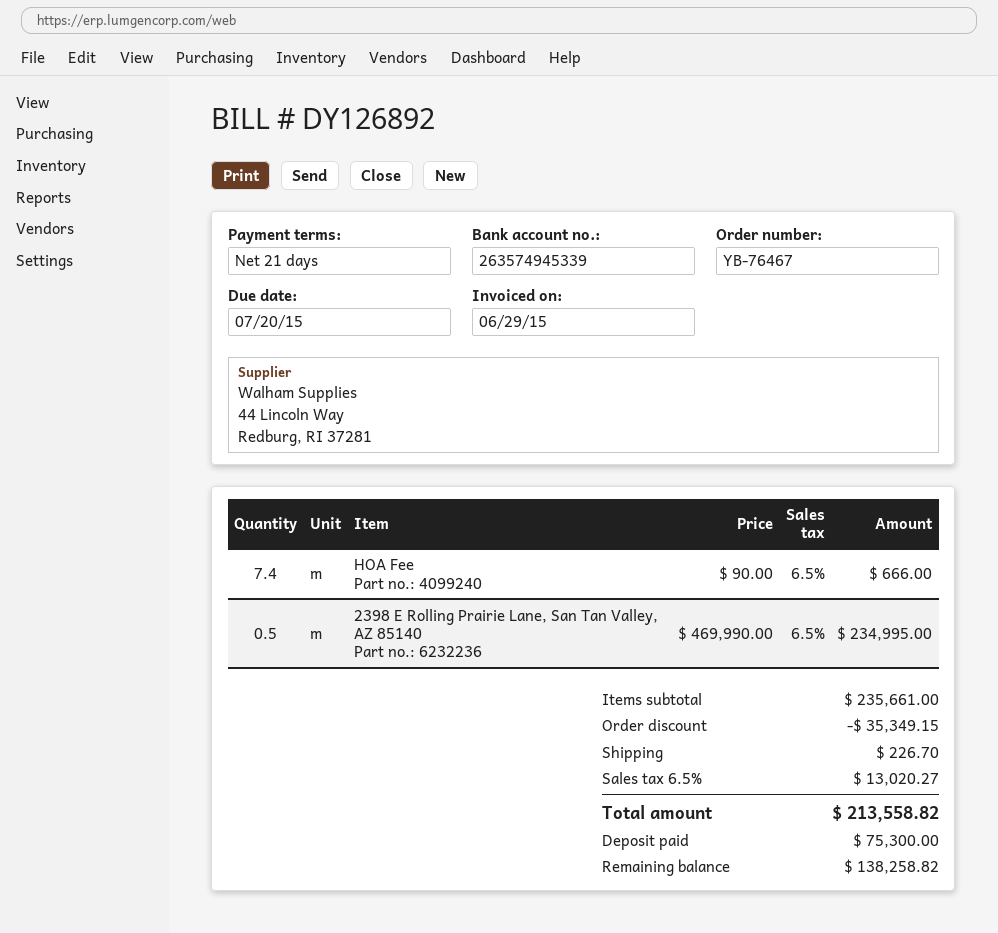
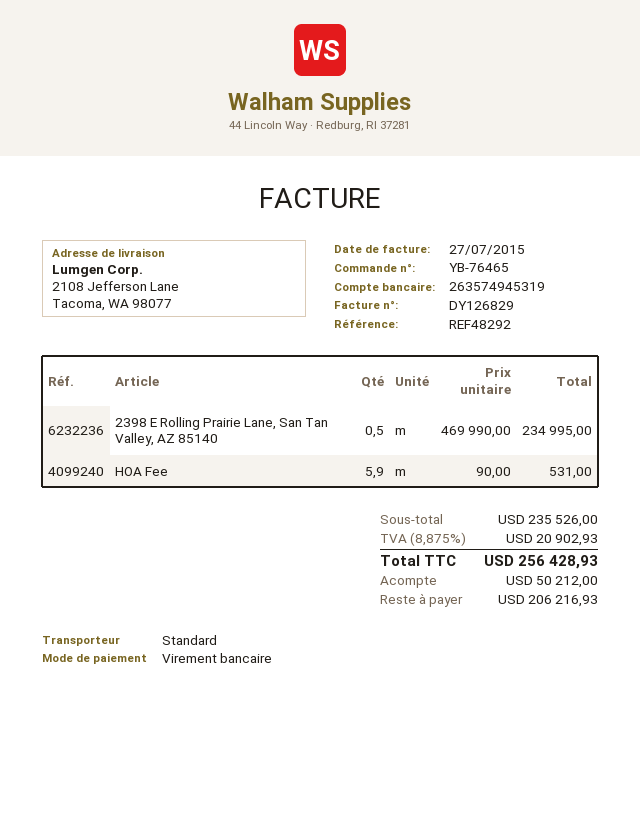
order number: YB-76467 -> YB-76465
invoice number: DY126892 -> DY126829
invoice date: 2015-06-29 -> 2015-07-27
bank account: 263574945339 -> 263574945319
HOA Fee: 7.4 x 90.00 = 666.00 -> 5.9 x 90.00 = 531.00
subtotal: 235661.00 -> 235526.00
discount: 35349.15 -> none
shipping: 226.70 -> none
tax: 6.5% = 13020.27 -> 8.875% = 20902.93
total: 213558.82 -> 256428.93
deposit: 75300.00 -> 50212.00
balance: 138258.82 -> 206216.93

